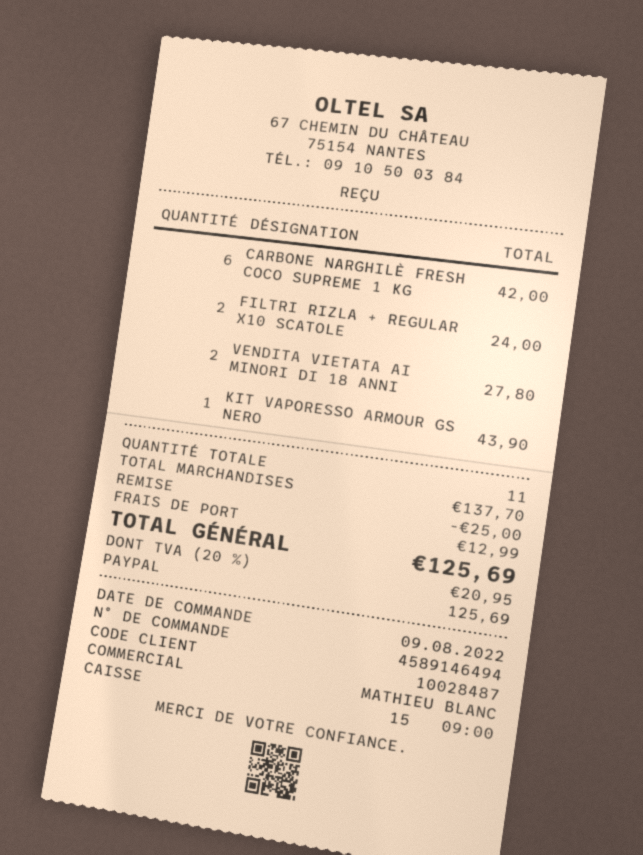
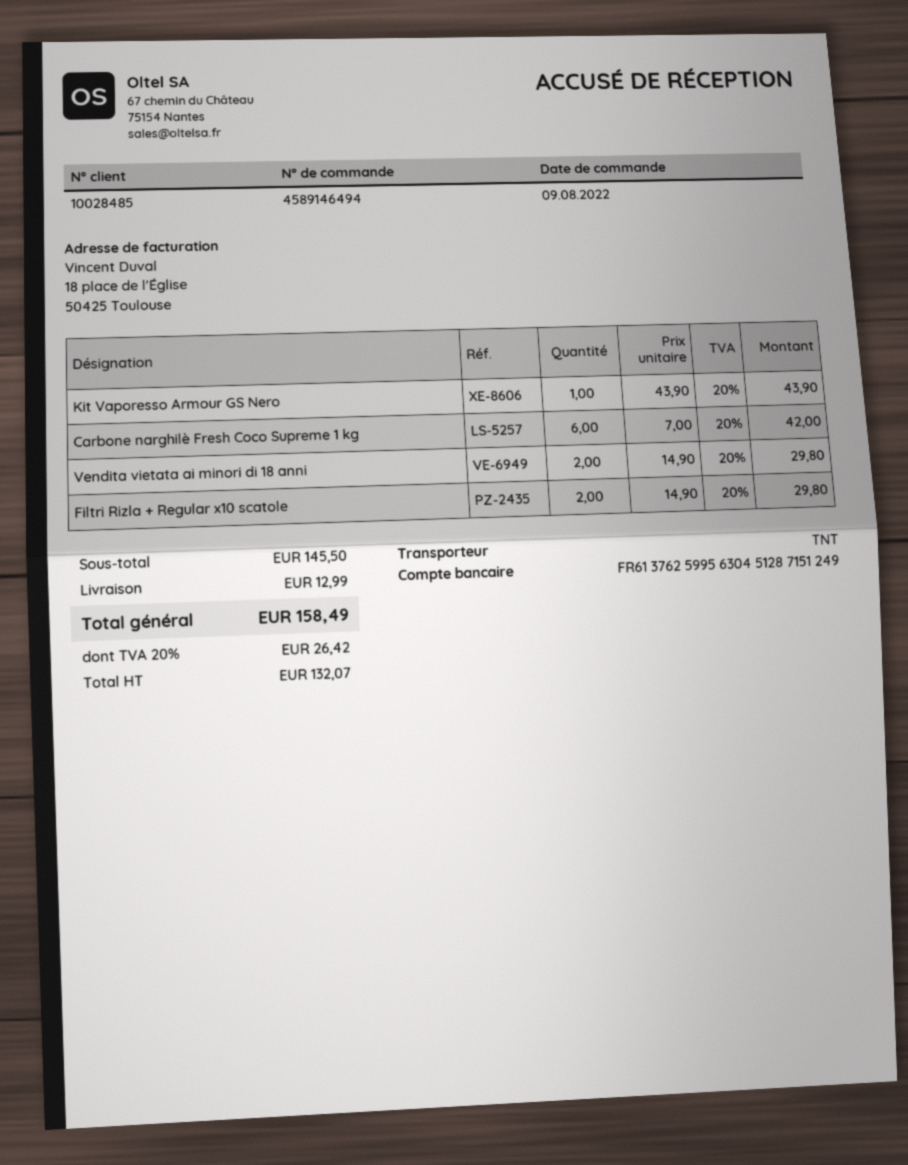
customer number: 10028487 -> 10028485
FILTRI RIZLA + REGULAR X10 SCATOLE: 2 for 24.00 -> 2 for 29.80
VENDITA VIETATA AI MINORI DI 18 ANNI: 2 for 27.80 -> 2 for 29.80
subtotal: 137.70 -> 145.50
discount: 25.00 -> none
tax: 20% = 20.95 -> 20% = 26.42
total: 125.69 -> 158.49

